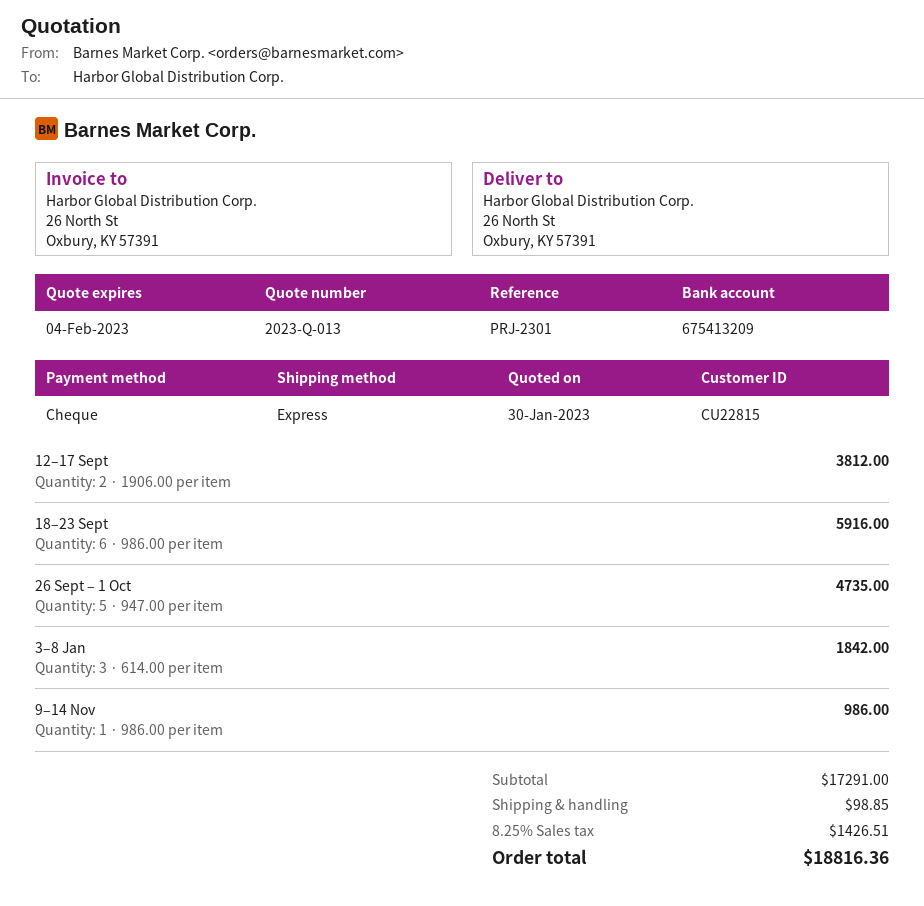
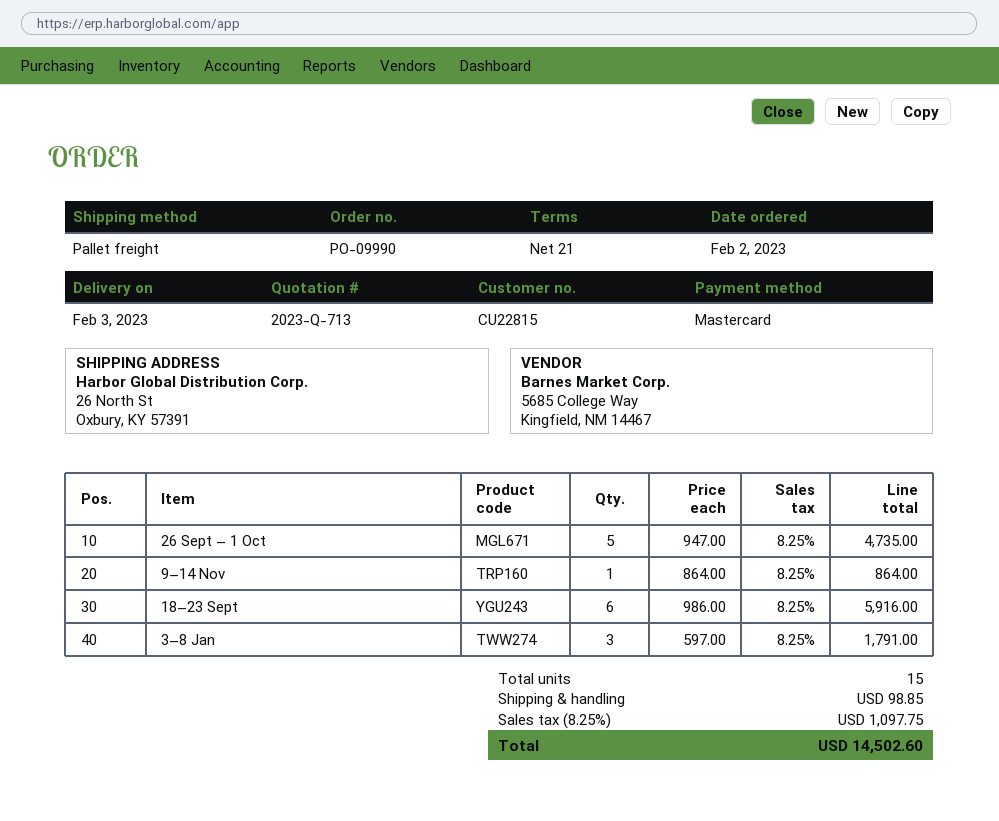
quote number: 2023-Q-013 -> 2023-Q-713
payment method: cheque -> Mastercard
shipping method: express -> pallet freight
12–17 Sept: 2 x 1906.00 = 3812.00 -> none
3–8 Jan: 3 x 614.00 = 1842.00 -> 3 x 597.00 = 1791.00
9–14 Nov: 1 x 986.00 = 986.00 -> 1 x 864.00 = 864.00
tax: 8.25% = 1426.51 -> 8.25% = 1097.75
total: 18816.36 -> 14502.60

